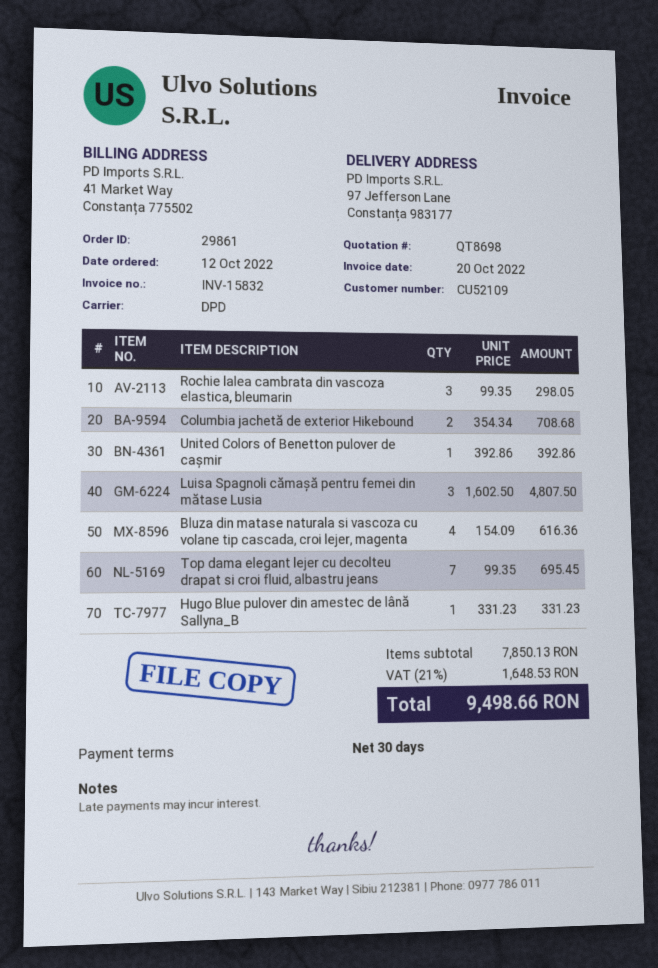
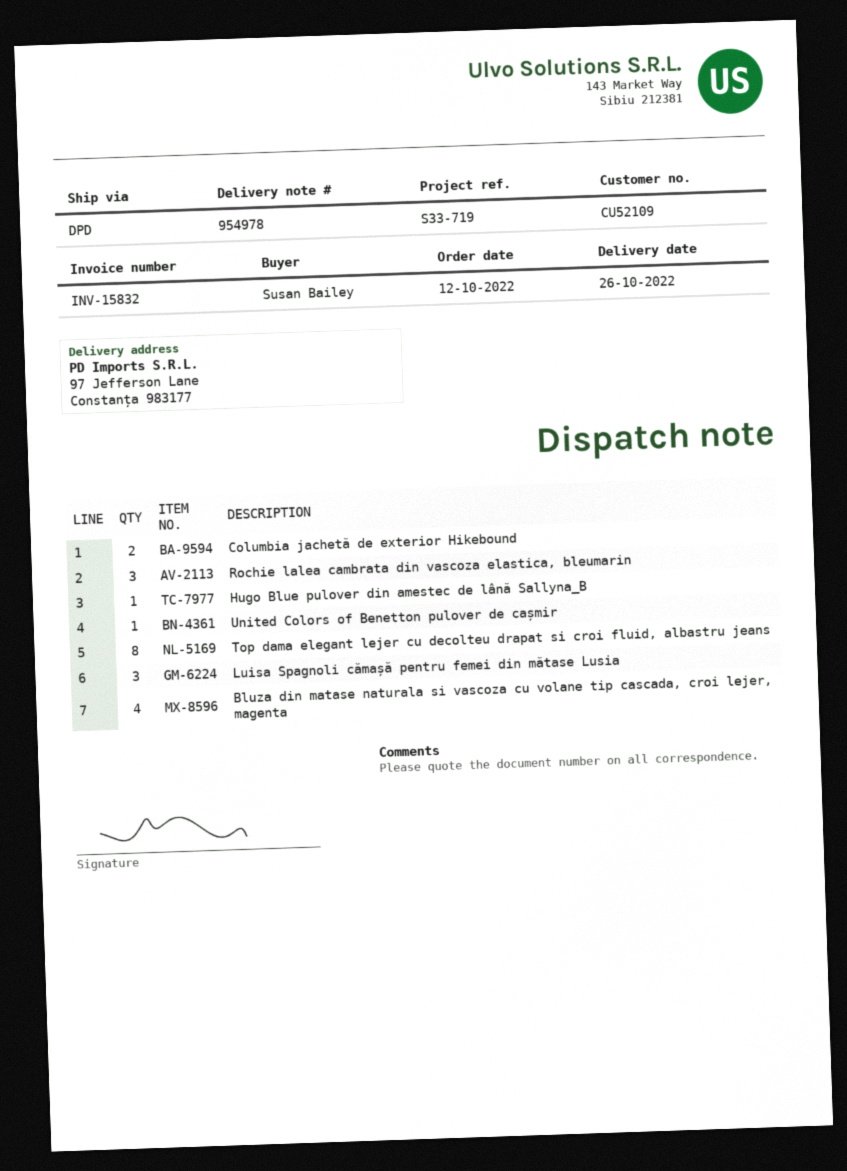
Top dama elegant lejer cu decolteu drapat si croi fluid, albastru jeans: 7 -> 8

